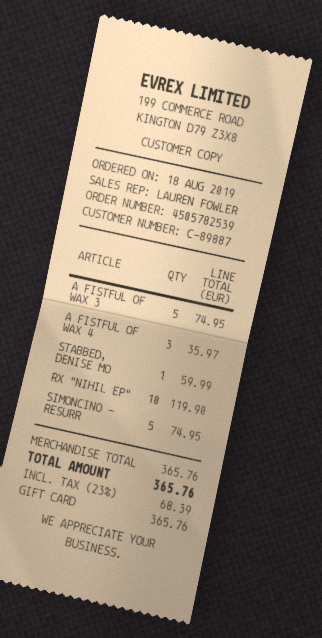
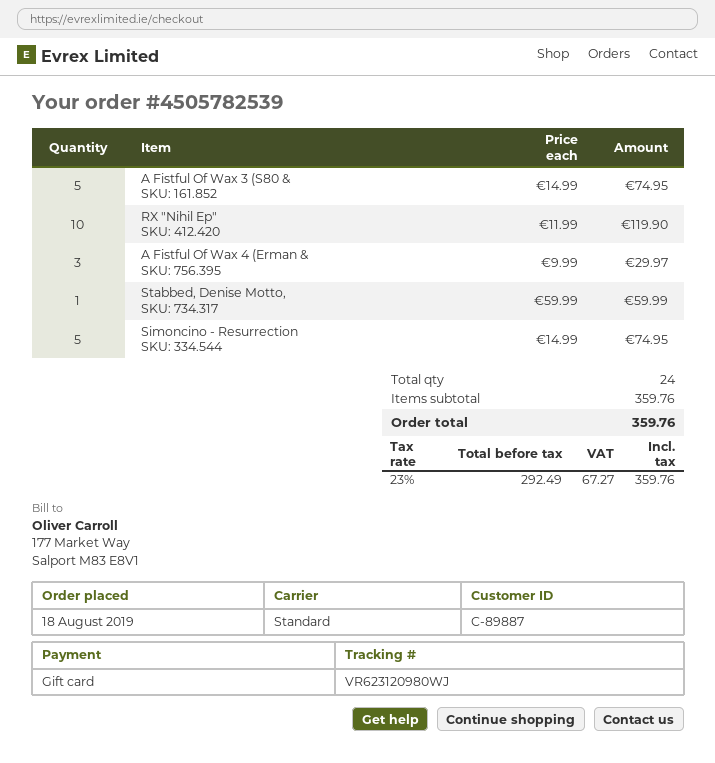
A FISTFUL OF WAX 4: 3 for 35.97 -> 3 for 29.97
subtotal: 365.76 -> 359.76
tax: 23% = 68.39 -> 23% = 67.27
total: 365.76 -> 359.76

